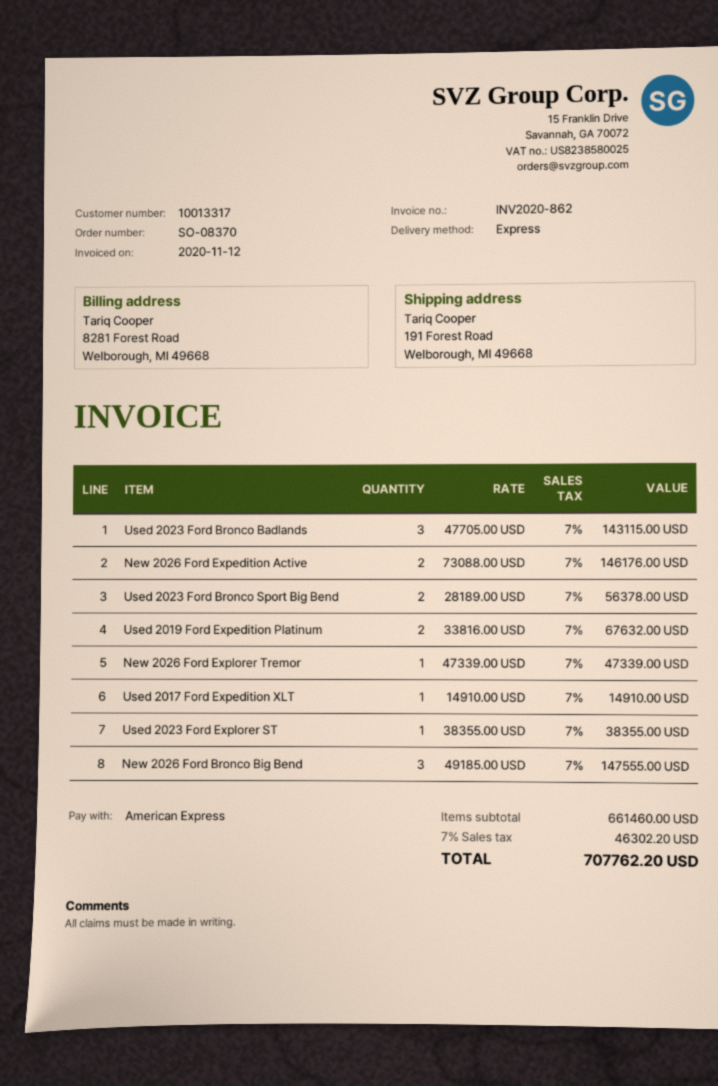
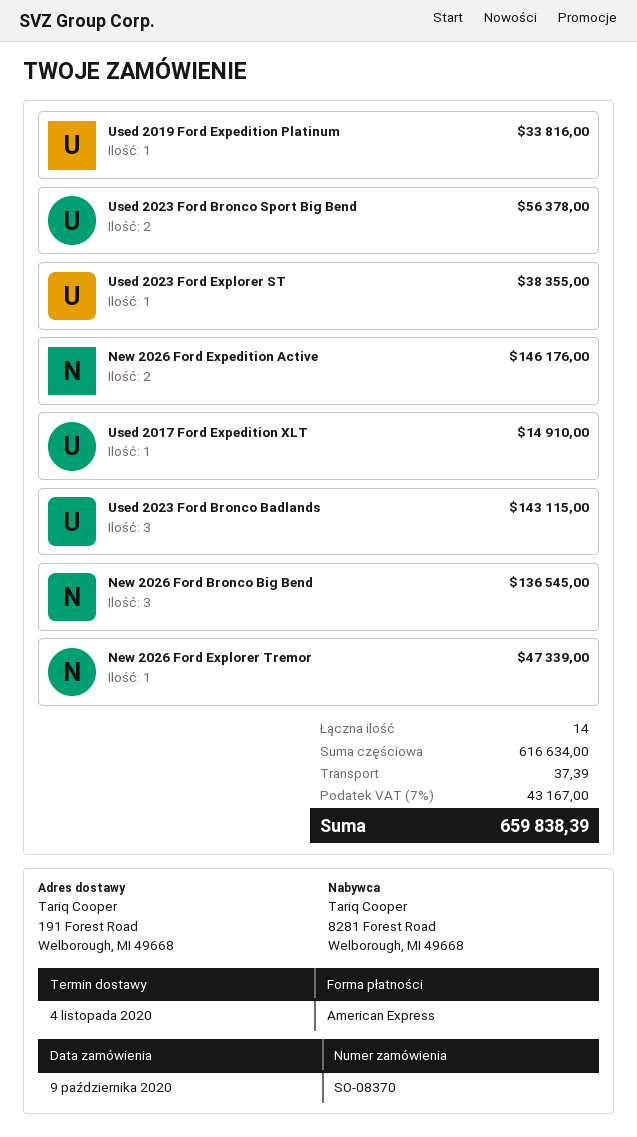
Used 2019 Ford Expedition Platinum: 2 for 67632.00 -> 1 for 33816.00
New 2026 Ford Bronco Big Bend: 3 for 147555.00 -> 3 for 136545.00
subtotal: 661460.00 -> 616634.00
shipping: none -> 37.39
tax: 7% = 46302.20 -> 7% = 43167.00
total: 707762.20 -> 659838.39

